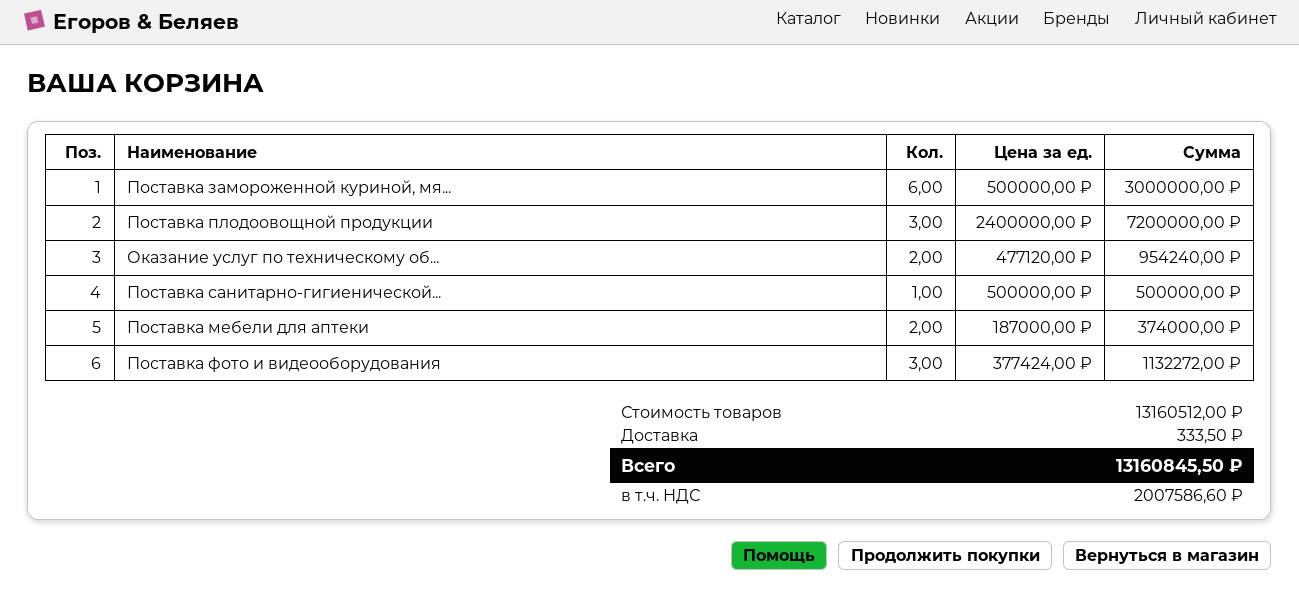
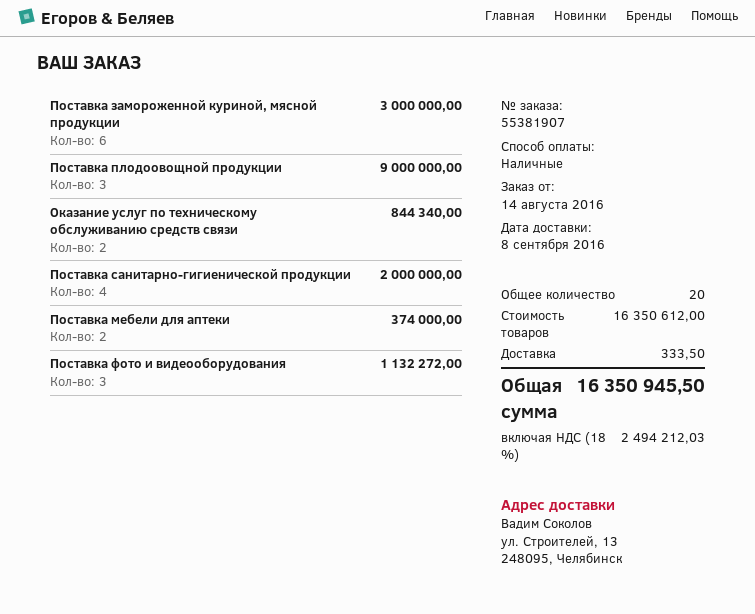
Поставка плодоовощной продукции: 3 for 7200000.00 -> 3 for 9000000.00
Оказание услуг по техническому об...: 2 for 954240.00 -> 2 for 844340.00
Поставка санитарно-гигиенической...: 1 for 500000.00 -> 4 for 2000000.00
subtotal: 13160512.00 -> 16350612.00
tax: 2007586.60 -> 2494212.03
total: 13160845.50 -> 16350945.50

